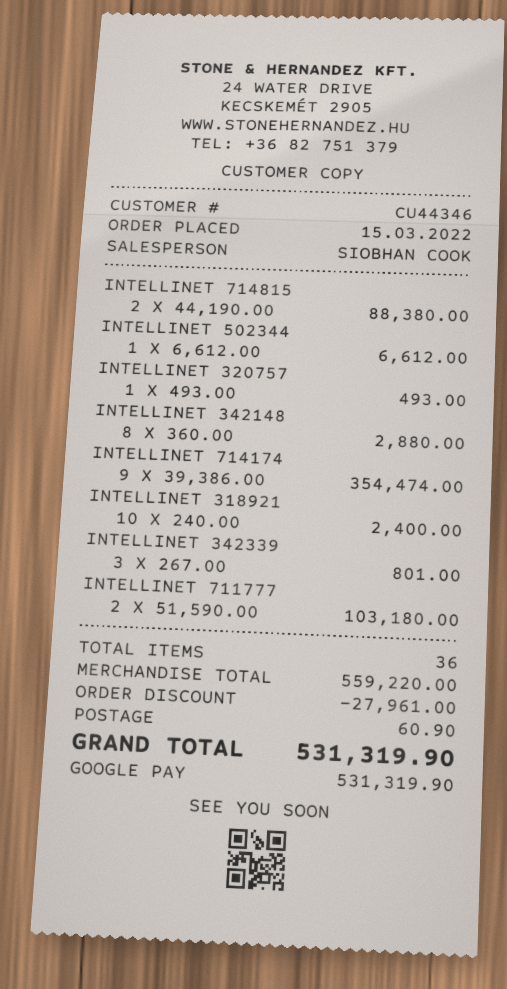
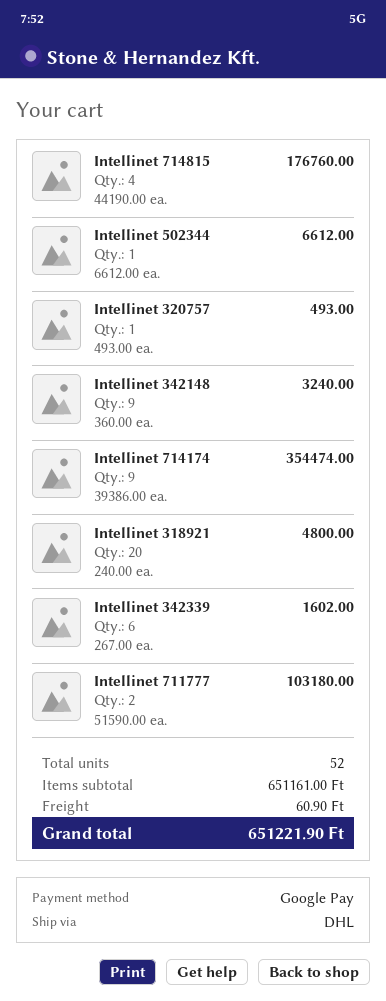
INTELLINET 714815: 2 x 44190.00 = 88380.00 -> 4 x 44190.00 = 176760.00
INTELLINET 342148: 8 x 360.00 = 2880.00 -> 9 x 360.00 = 3240.00
INTELLINET 318921: 10 x 240.00 = 2400.00 -> 20 x 240.00 = 4800.00
INTELLINET 342339: 3 x 267.00 = 801.00 -> 6 x 267.00 = 1602.00
total quantity: 36 -> 52
subtotal: 559220.00 -> 651161.00
discount: 27961.00 -> none
total: 531319.90 -> 651221.90

